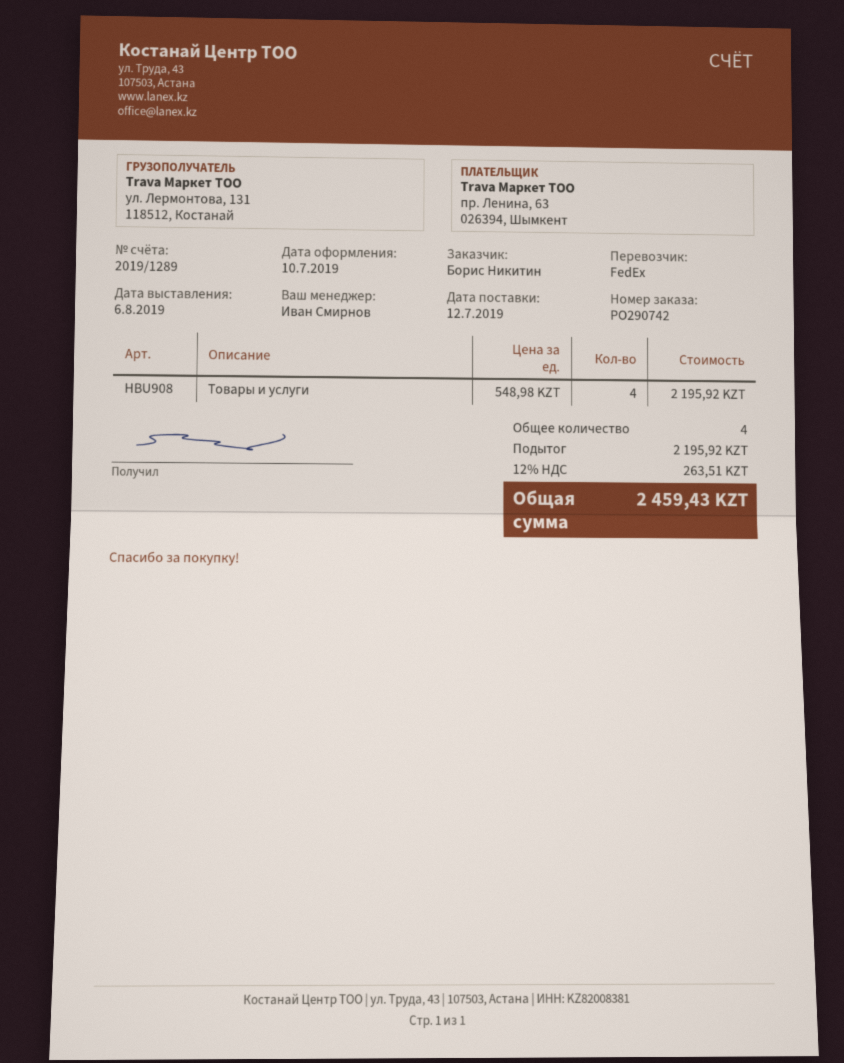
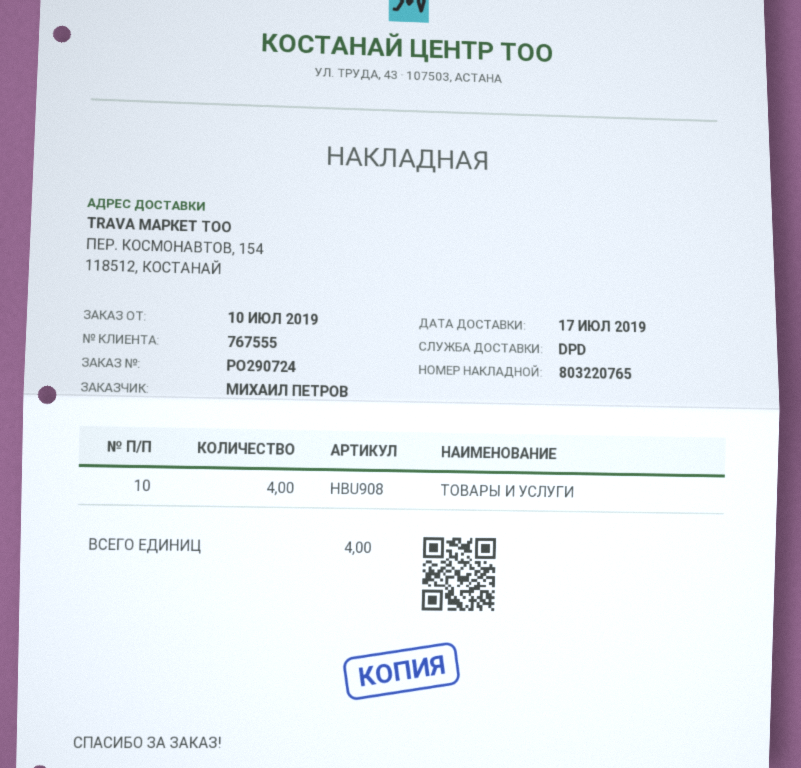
order number: PO290742 -> PO290724
delivery date: 2019-07-12 -> 2019-07-17
ordered by: Борис Никитин -> МИХАИЛ ПЕТРОВ
shipping method: FedEx -> DPD
ship to: ул. Лермонтова, 131, 118512, Костанай -> ПЕР. КОСМОНАВТОВ, 154, 118512, КОСТАНАЙ

